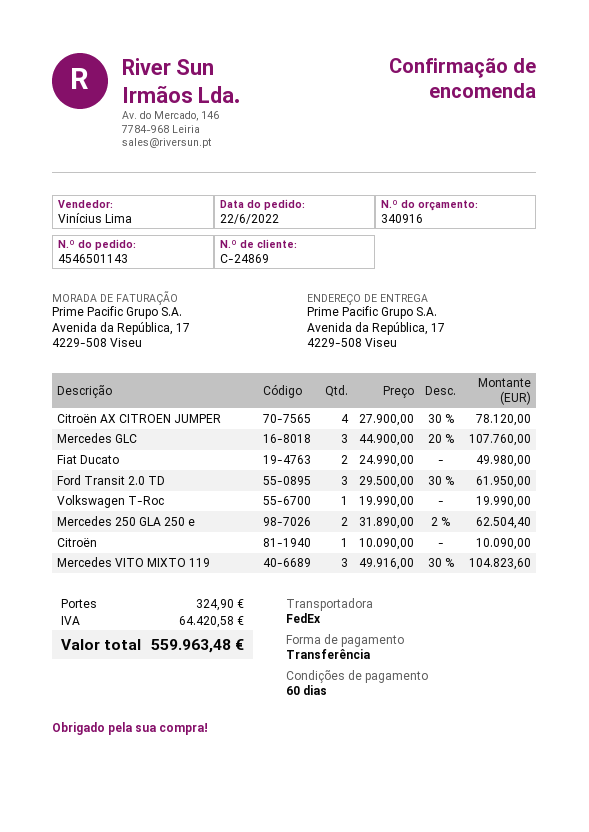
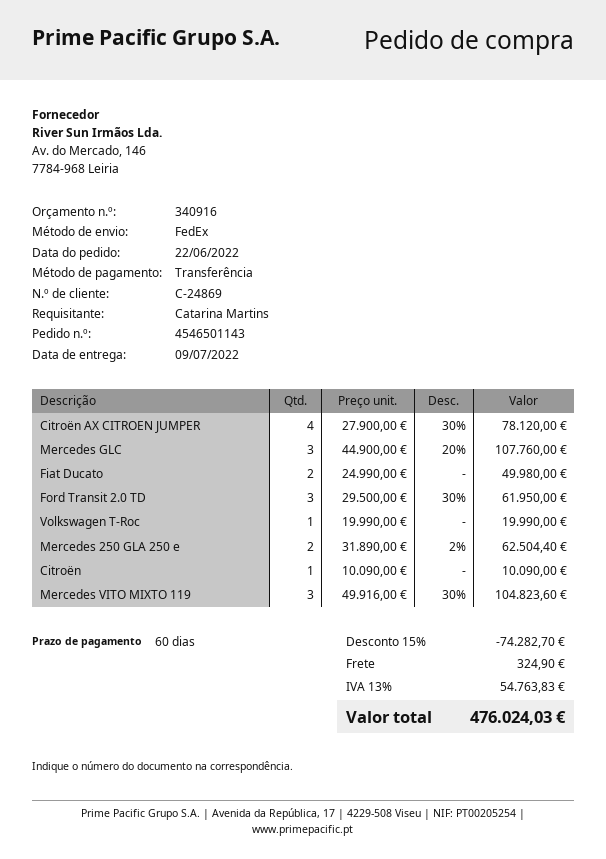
discount: none -> 15% = 74282.70
tax: 64420.58 -> 54763.83
total: 559963.48 -> 476024.03

